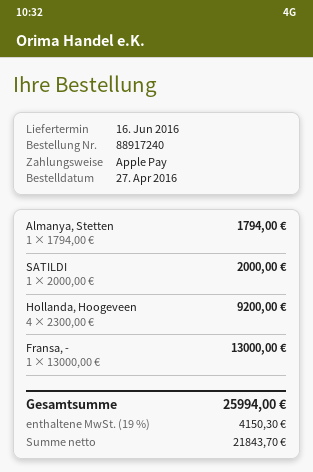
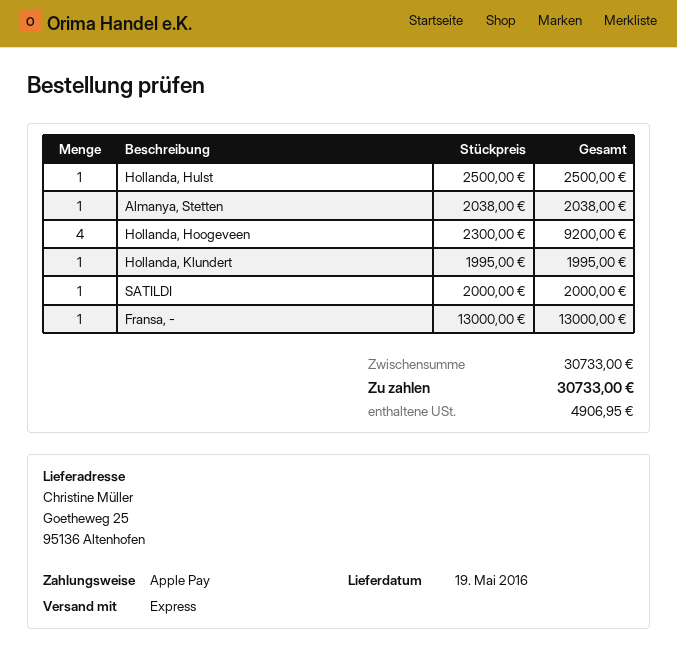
delivery date: 2016-06-16 -> 2016-05-19
Almanya, Stetten: 1 x 1794.00 = 1794.00 -> 1 x 2038.00 = 2038.00
Hollanda, Hulst: none -> 1 x 2500.00 = 2500.00
Hollanda, Klundert: none -> 1 x 1995.00 = 1995.00
tax: 4150.30 -> 4906.95
total: 25994.00 -> 30733.00

